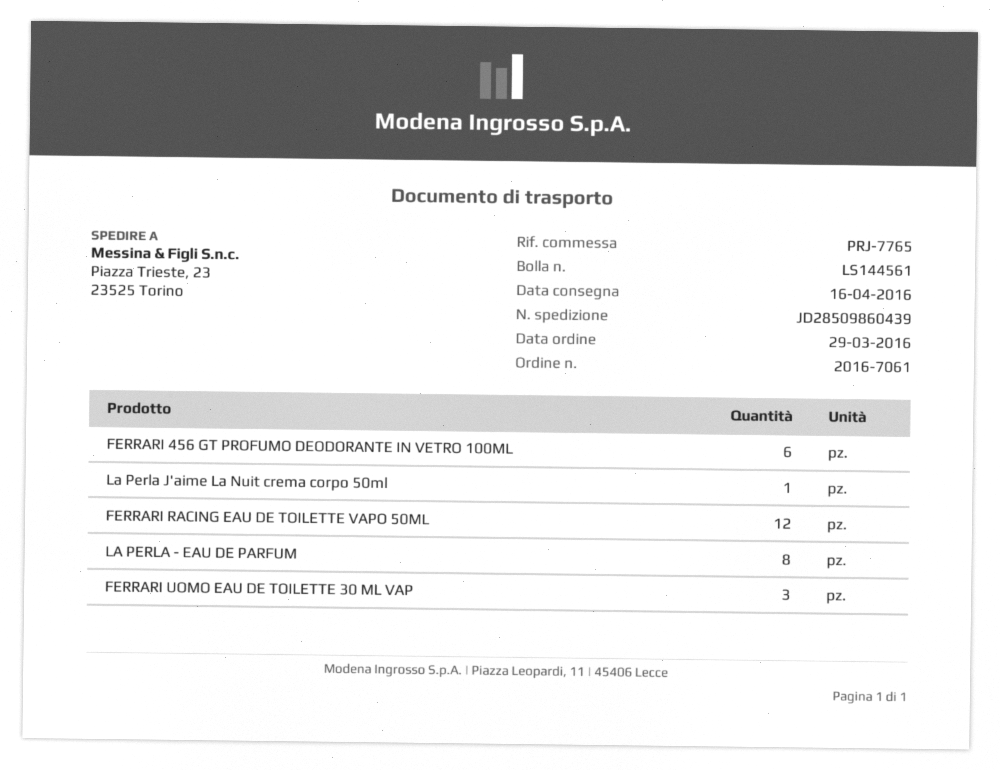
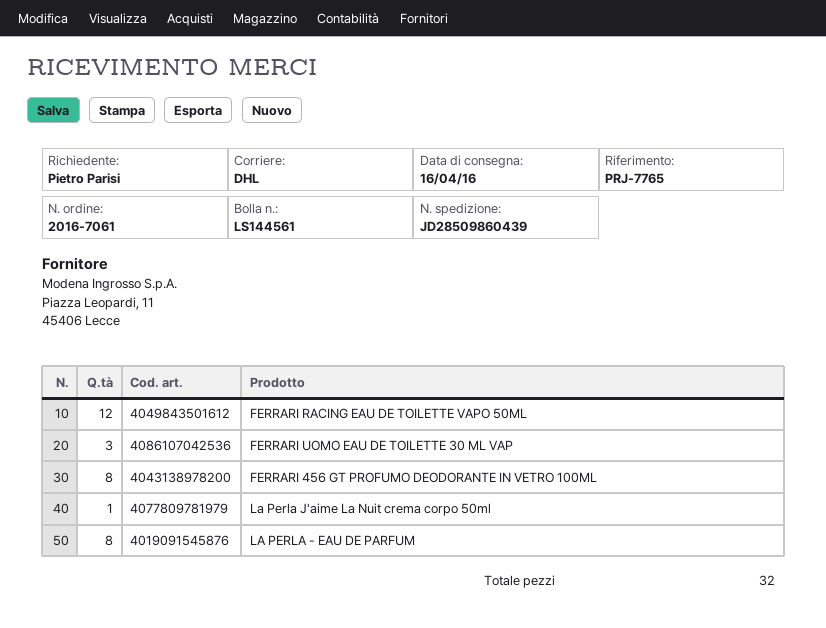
FERRARI 456 GT PROFUMO DEODORANTE IN VETRO 100ML: 6 -> 8

